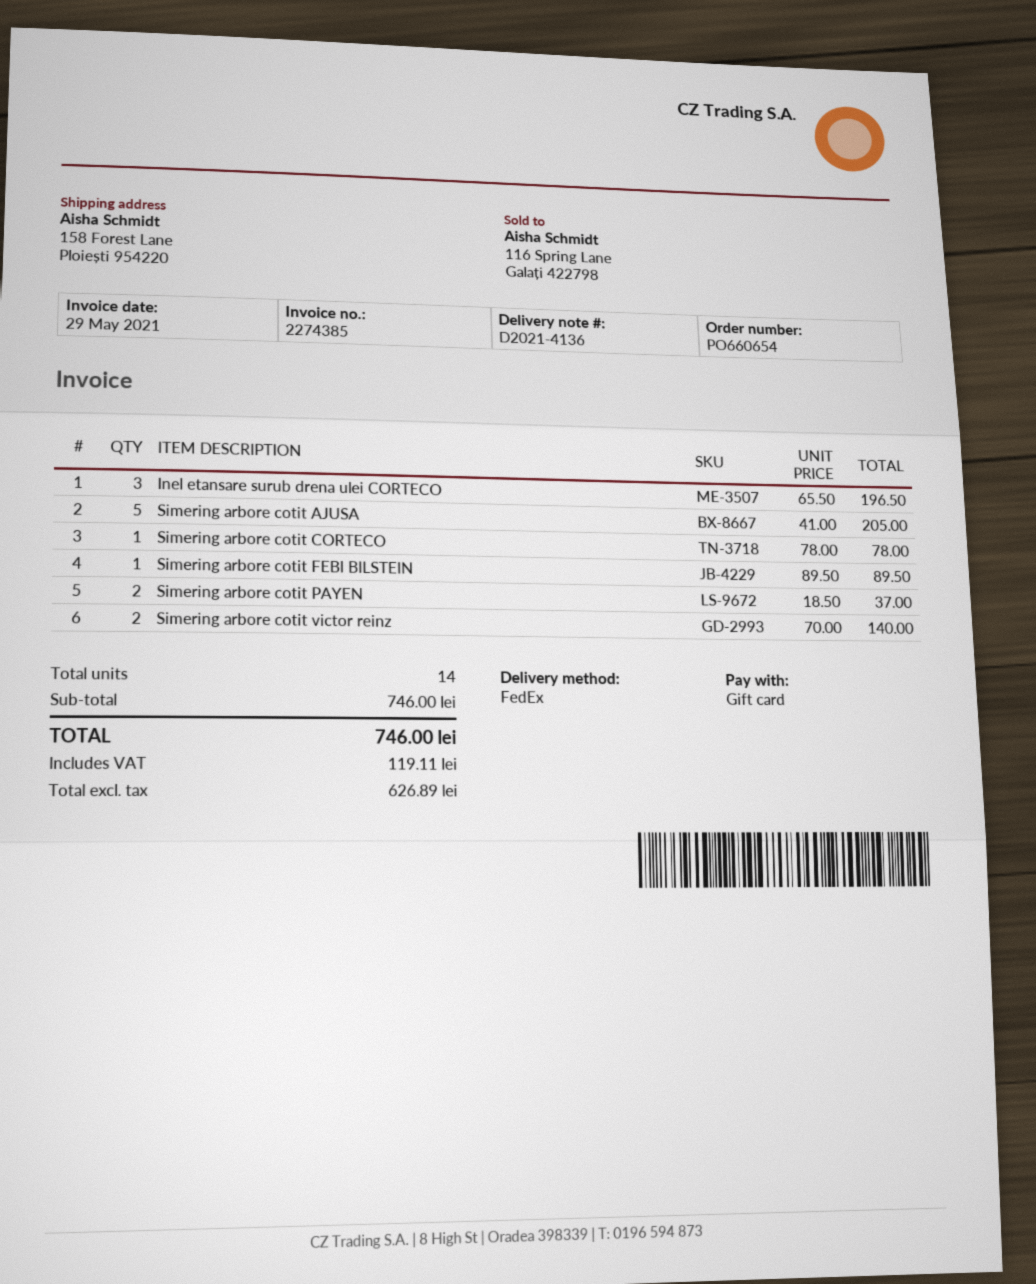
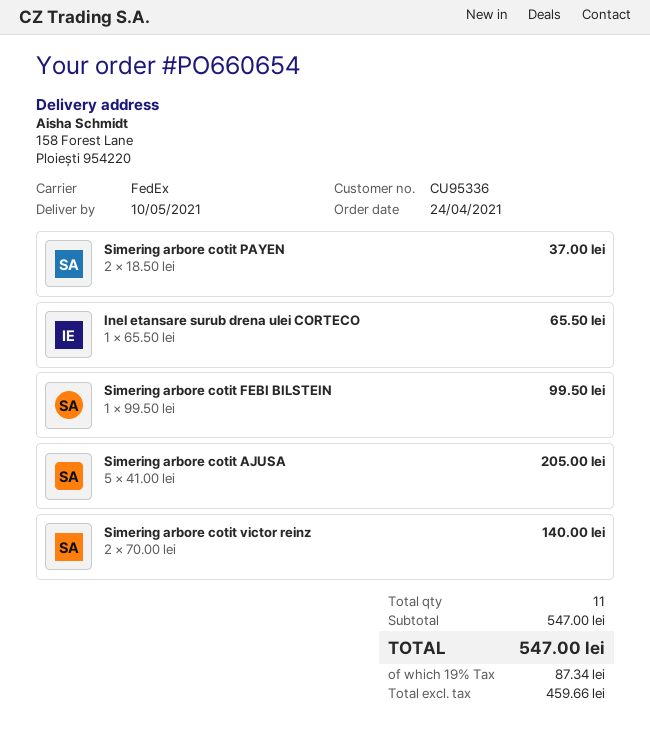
Inel etansare surub drena ulei CORTECO: 3 x 65.50 = 196.50 -> 1 x 65.50 = 65.50
Simering arbore cotit CORTECO: 1 x 78.00 = 78.00 -> none
Simering arbore cotit FEBI BILSTEIN: 1 x 89.50 = 89.50 -> 1 x 99.50 = 99.50
total quantity: 14 -> 11
subtotal: 746.00 -> 547.00
net: 626.89 -> 459.66
tax: 119.11 -> 87.34
total: 746.00 -> 547.00

